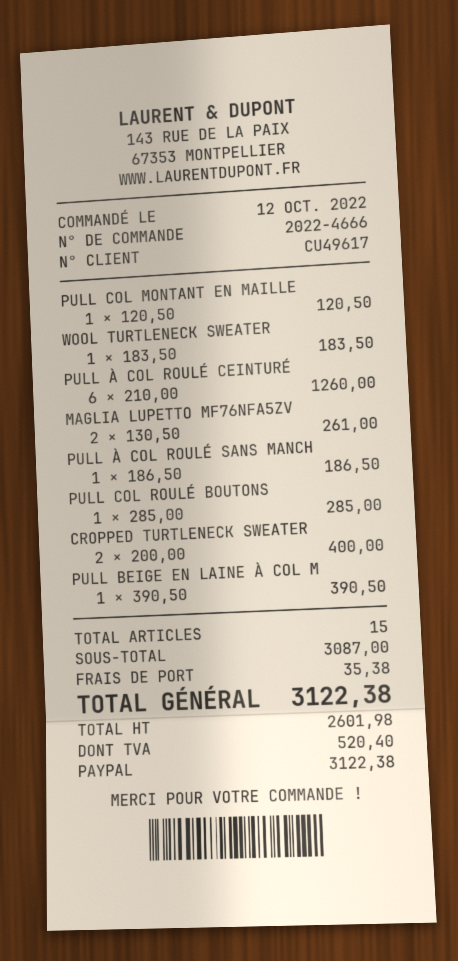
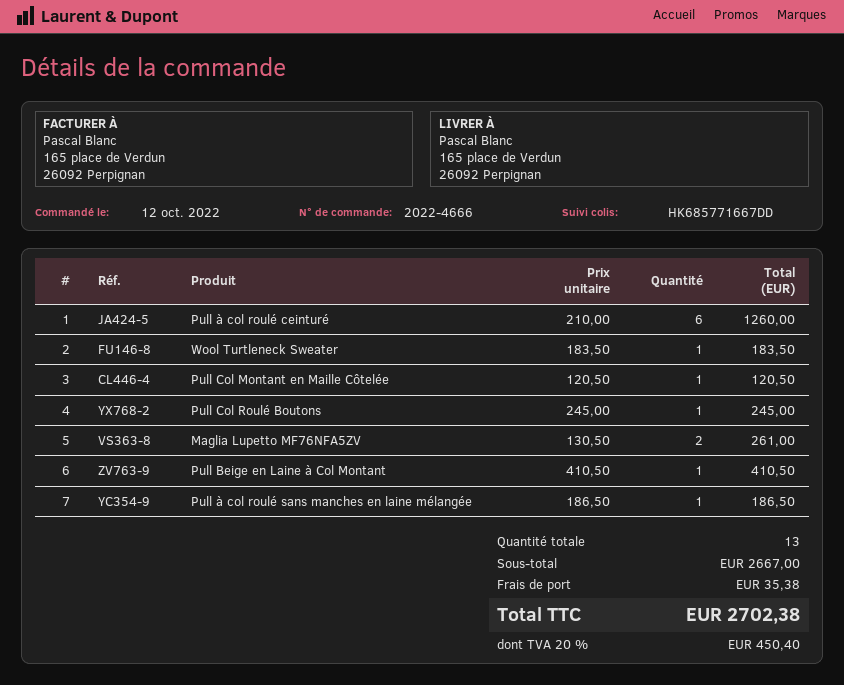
PULL COL ROULÉ BOUTONS: 1 x 285.00 = 285.00 -> 1 x 245.00 = 245.00
CROPPED TURTLENECK SWEATER: 2 x 200.00 = 400.00 -> none
PULL BEIGE EN LAINE À COL M: 1 x 390.50 = 390.50 -> 1 x 410.50 = 410.50
total quantity: 15 -> 13
subtotal: 3087.00 -> 2667.00
tax: 520.40 -> 450.40
total: 3122.38 -> 2702.38

